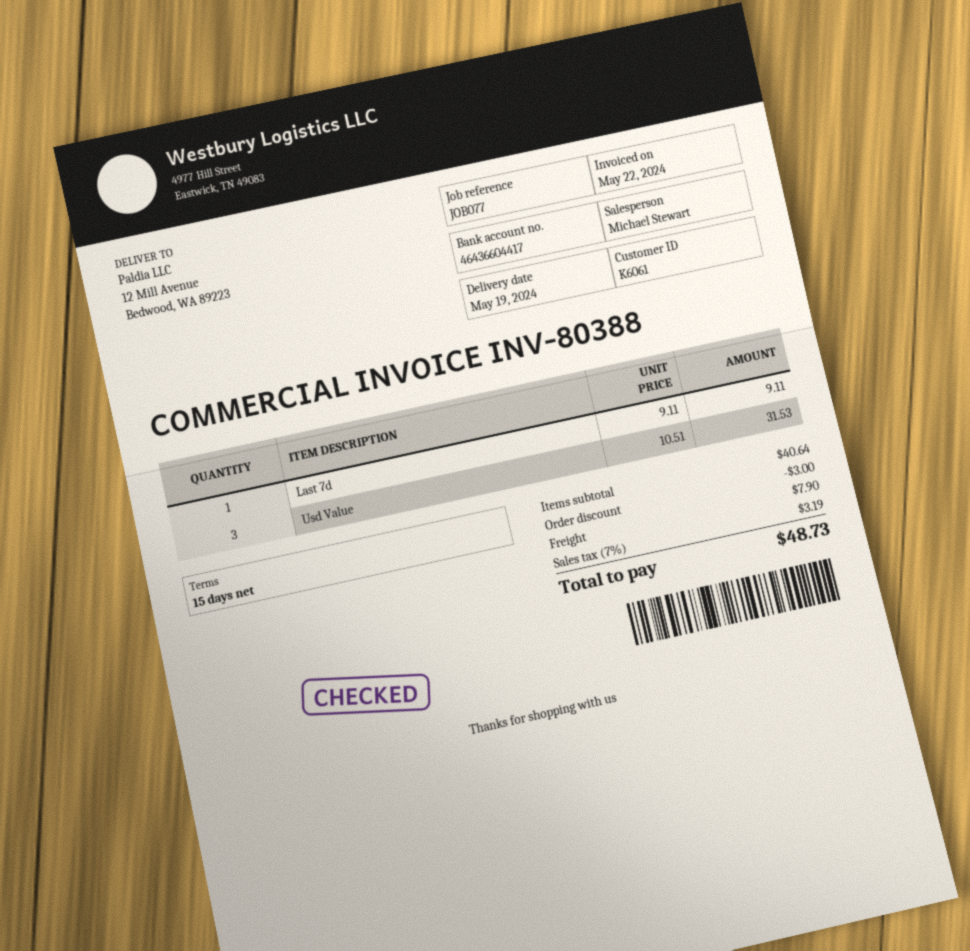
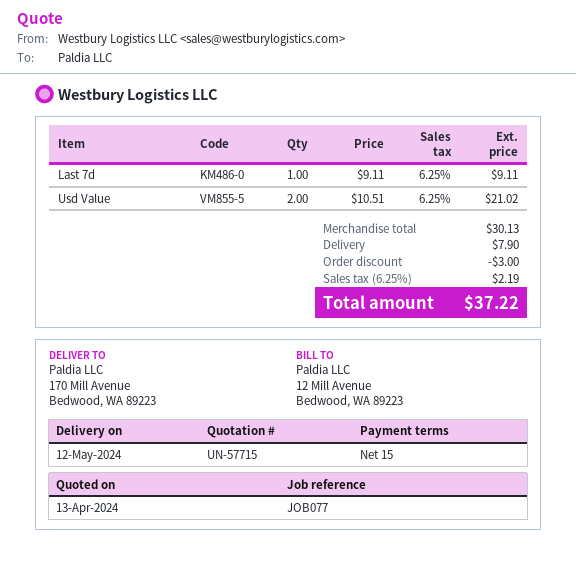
delivery date: 2024-05-19 -> 2024-05-12
ship to: 12 Mill Avenue, Bedwood, WA 89223 -> 170 Mill Avenue, Bedwood, WA 89223
Usd Value: 3 x 10.51 = 31.53 -> 2 x 10.51 = 21.02
subtotal: 40.64 -> 30.13
tax: 7% = 3.19 -> 6.25% = 2.19
total: 48.73 -> 37.22

